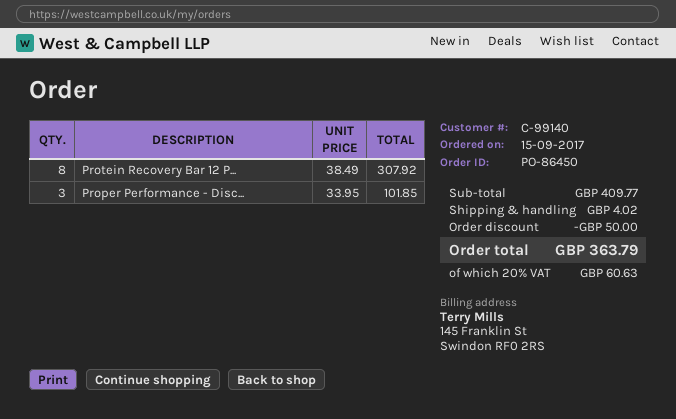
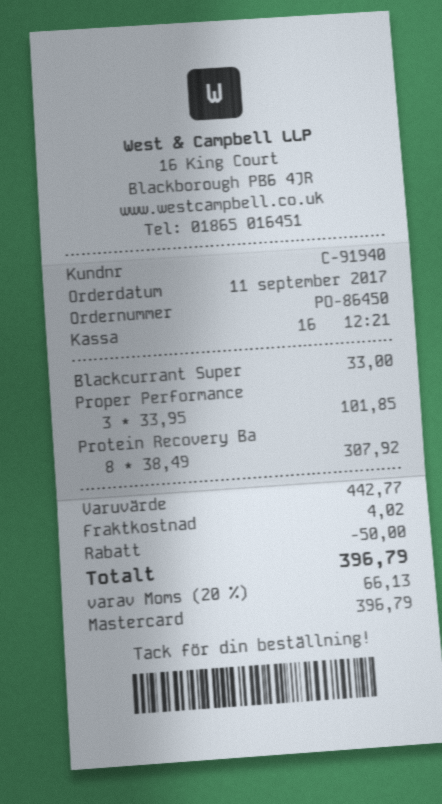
order date: 2017-09-15 -> 2017-09-11
customer number: C-99140 -> C-91940
Blackcurrant Super: none -> 1 x 33.00 = 33.00
subtotal: 409.77 -> 442.77
tax: 20% = 60.63 -> 20% = 66.13
total: 363.79 -> 396.79

